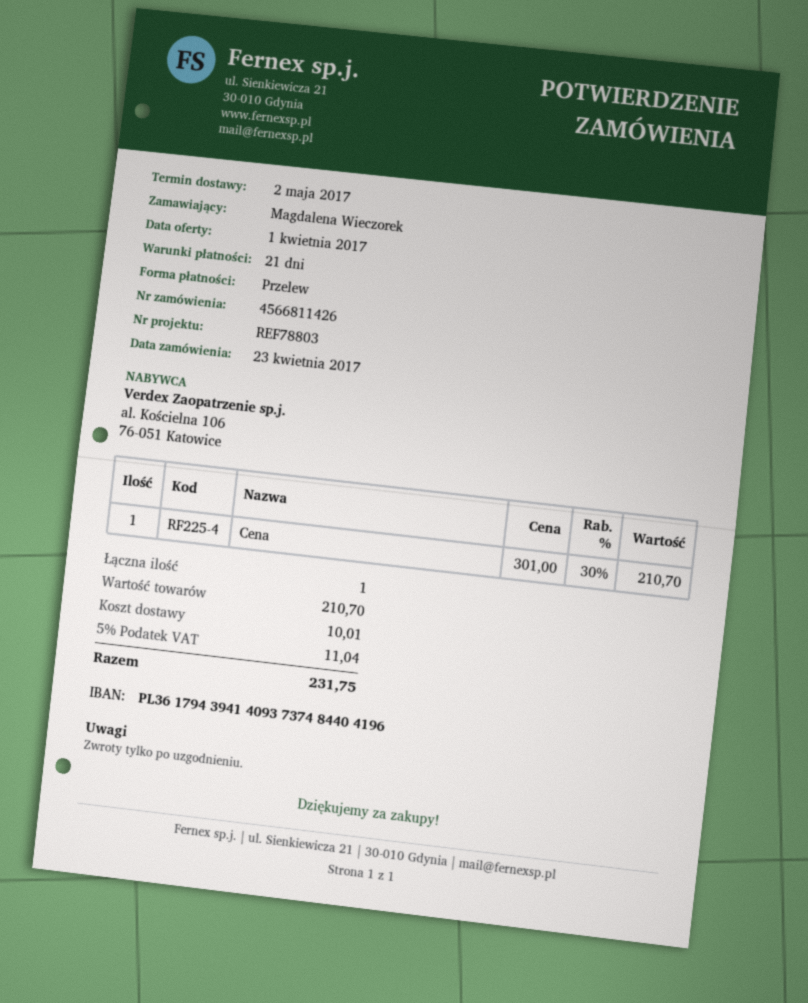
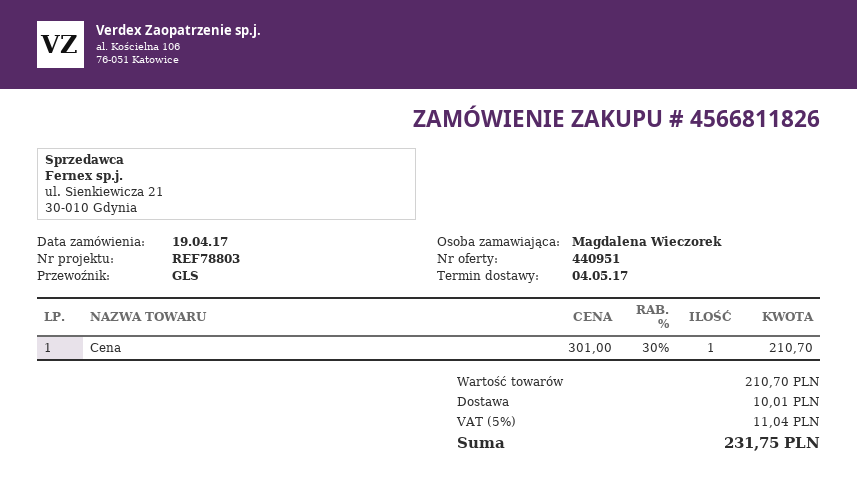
order number: 4566811426 -> 4566811826
order date: 2017-04-23 -> 2017-04-19
delivery date: 2017-05-02 -> 2017-05-04

